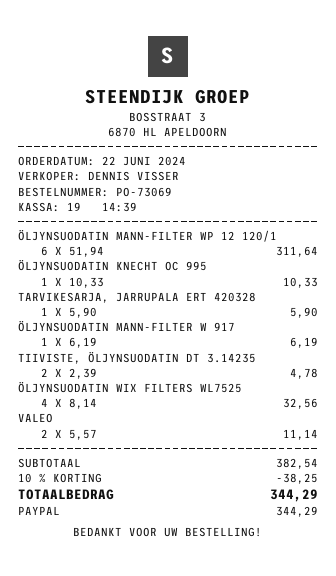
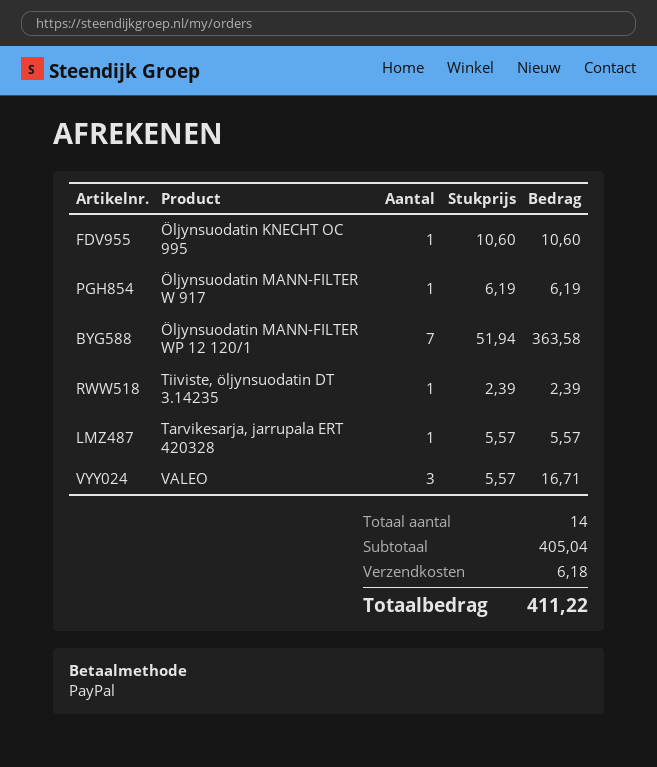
ÖLJYNSUODATIN MANN-FILTER WP 12 120/1: 6 x 51.94 = 311.64 -> 7 x 51.94 = 363.58
ÖLJYNSUODATIN KNECHT OC 995: 1 x 10.33 = 10.33 -> 1 x 10.60 = 10.60
TARVIKESARJA, JARRUPALA ERT 420328: 1 x 5.90 = 5.90 -> 1 x 5.57 = 5.57
TIIVISTE, ÖLJYNSUODATIN DT 3.14235: 2 x 2.39 = 4.78 -> 1 x 2.39 = 2.39
ÖLJYNSUODATIN WIX FILTERS WL7525: 4 x 8.14 = 32.56 -> none
VALEO: 2 x 5.57 = 11.14 -> 3 x 5.57 = 16.71
subtotal: 382.54 -> 405.04
discount: 10% = 38.25 -> none
shipping: none -> 6.18
total: 344.29 -> 411.22

